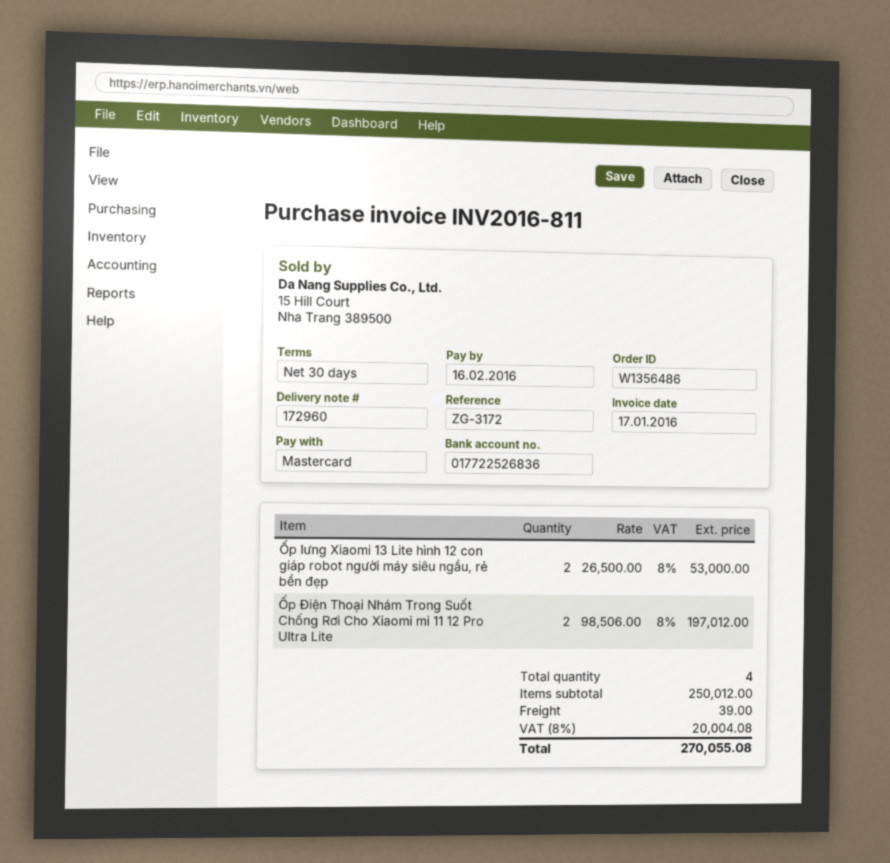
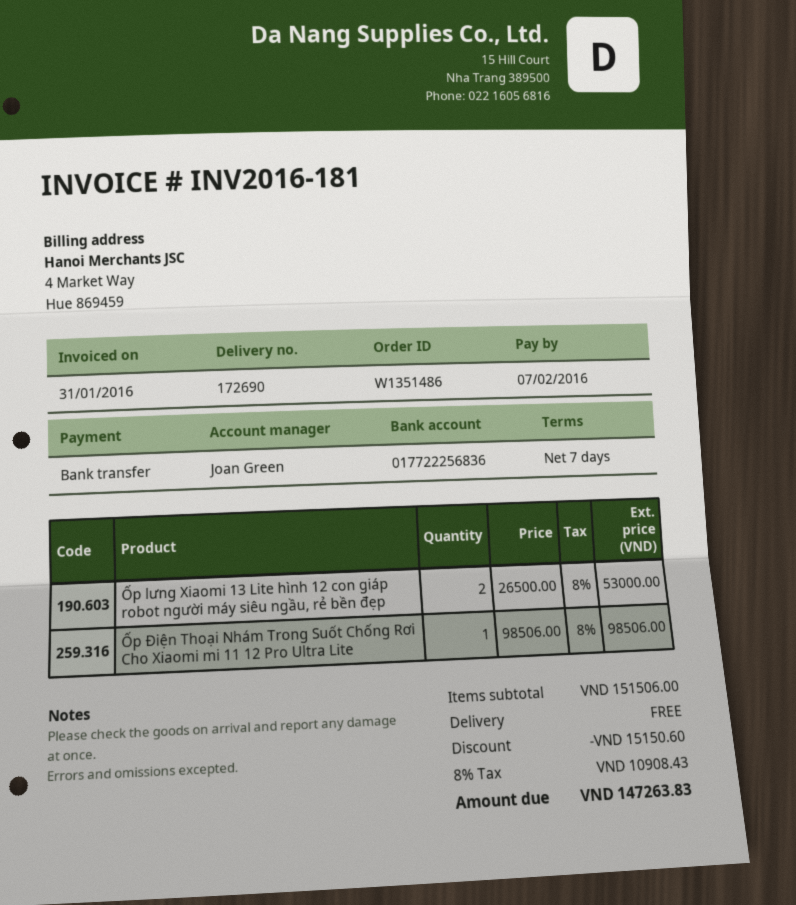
order number: W1356486 -> W1351486
delivery note number: 172960 -> 172690
invoice number: INV2016-811 -> INV2016-181
invoice date: 2016-01-17 -> 2016-01-31
payment terms: 30 days -> 7 days
due date: 2016-02-16 -> 2016-02-07
payment method: Mastercard -> bank transfer
bank account: 017722526836 -> 017722256836
Ốp Điện Thoại Nhám Trong Suốt Chống Rơi Cho Xiaomi mi 11 12 Pro Ultra Lite: 2 x 98506.00 = 197012.00 -> 1 x 98506.00 = 98506.00
subtotal: 250012.00 -> 151506.00
discount: none -> 15150.60
shipping: 39.00 -> 0.00
tax: 8% = 20004.08 -> 8% = 10908.43
total: 270055.08 -> 147263.83

